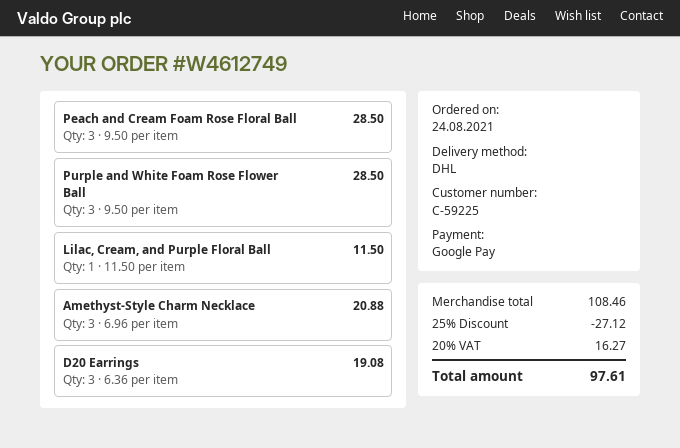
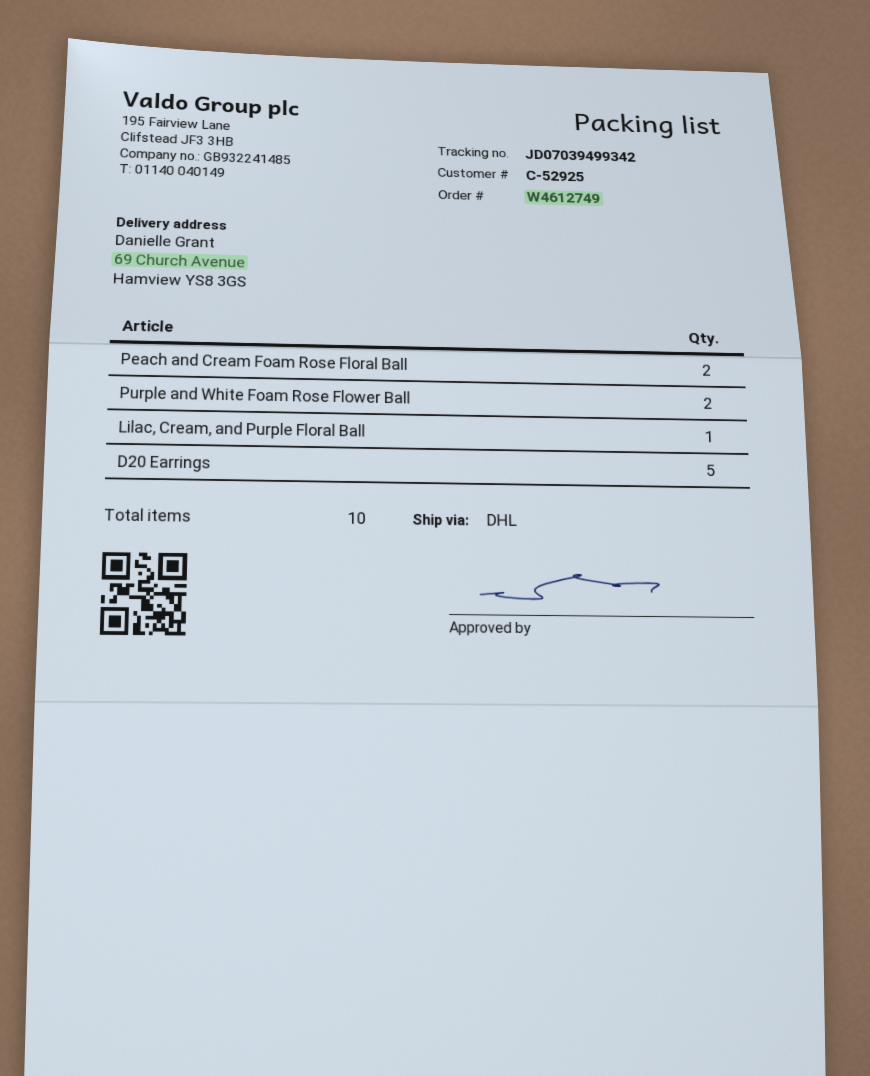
customer number: C-59225 -> C-52925
Peach and Cream Foam Rose Floral Ball: 3 -> 2
Purple and White Foam Rose Flower Ball: 3 -> 2
Amethyst-Style Charm Necklace: 3 -> none
D20 Earrings: 3 -> 5

